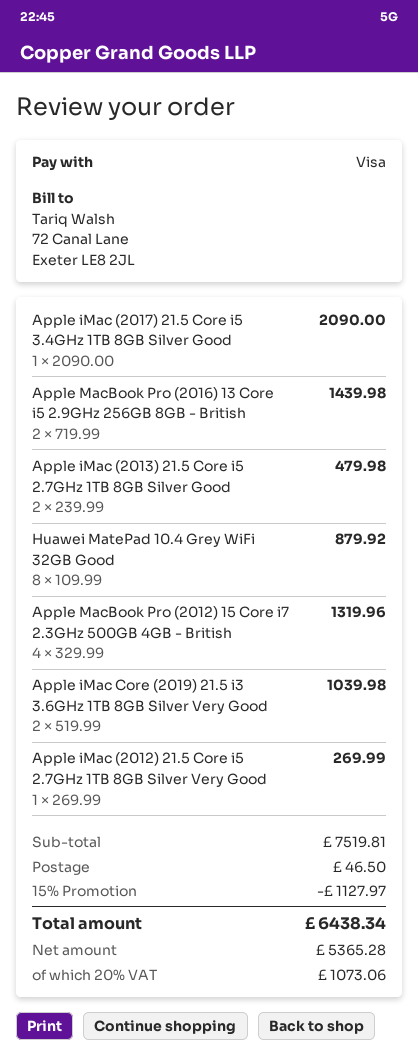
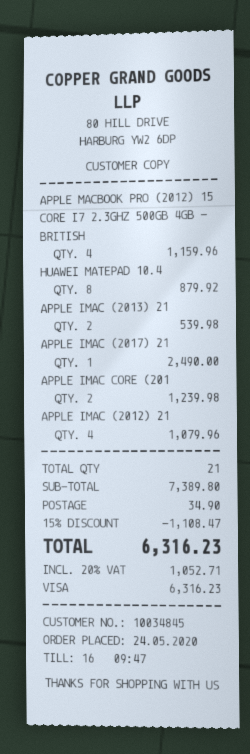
Apple iMac (2017) 21.5 Core i5 3.4GHz 1TB 8GB Silver Good: 1 for 2090.00 -> 1 for 2490.00
Apple MacBook Pro (2016) 13 Core i5 2.9GHz 256GB 8GB - British: 2 for 1439.98 -> none
Apple iMac (2013) 21.5 Core i5 2.7GHz 1TB 8GB Silver Good: 2 for 479.98 -> 2 for 539.98
Apple MacBook Pro (2012) 15 Core i7 2.3GHz 500GB 4GB - British: 4 for 1319.96 -> 4 for 1159.96
Apple iMac Core (2019) 21.5 i3 3.6GHz 1TB 8GB Silver Very Good: 2 for 1039.98 -> 2 for 1239.98
Apple iMac (2012) 21.5 Core i5 2.7GHz 1TB 8GB Silver Very Good: 1 for 269.99 -> 4 for 1079.96
subtotal: 7519.81 -> 7389.80
discount: 15% = 1127.97 -> 15% = 1108.47
shipping: 46.50 -> 34.90
tax: 20% = 1073.06 -> 20% = 1052.71
total: 6438.34 -> 6316.23

